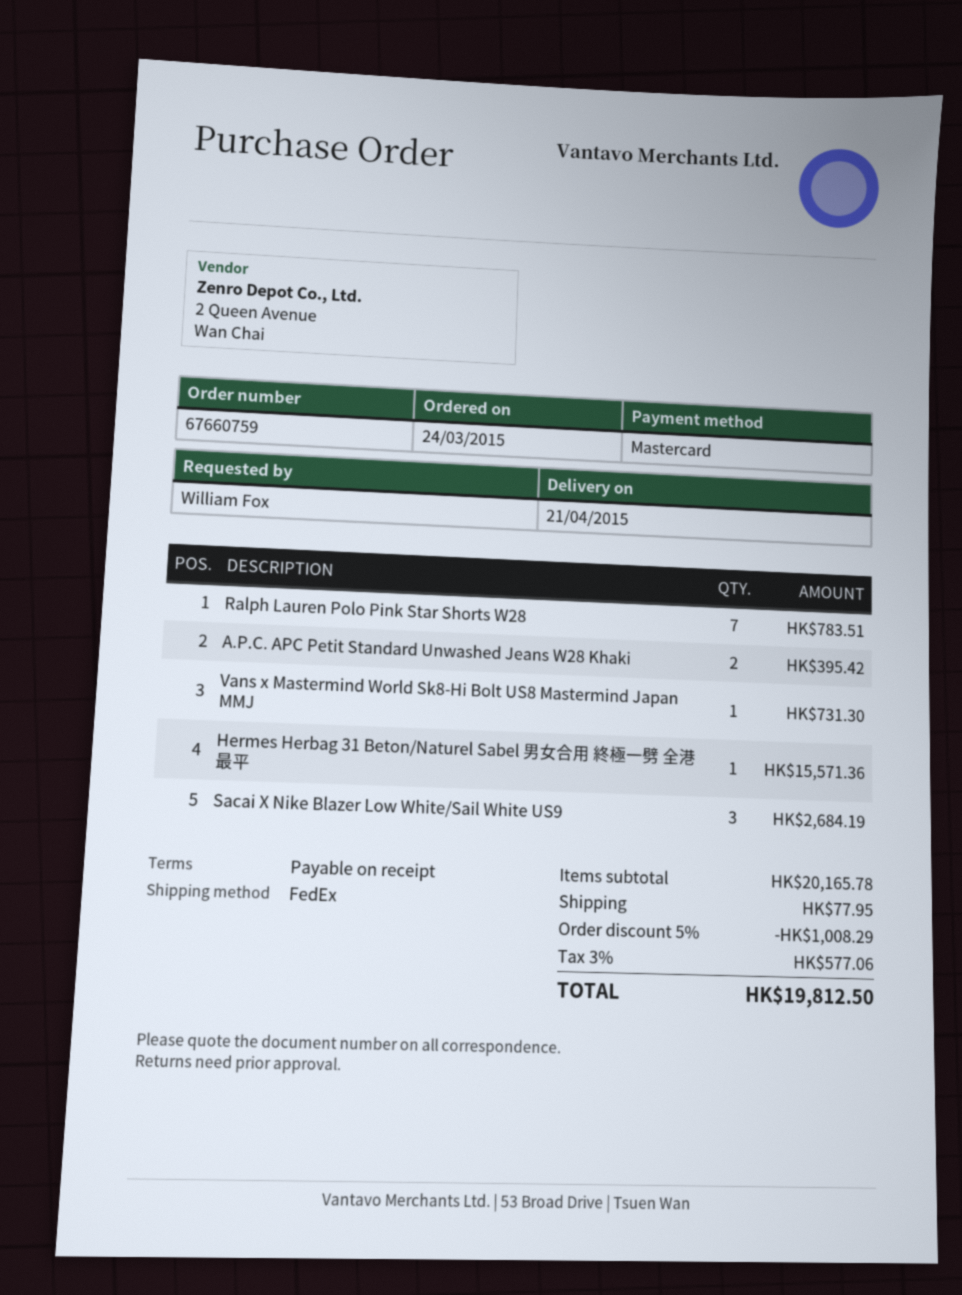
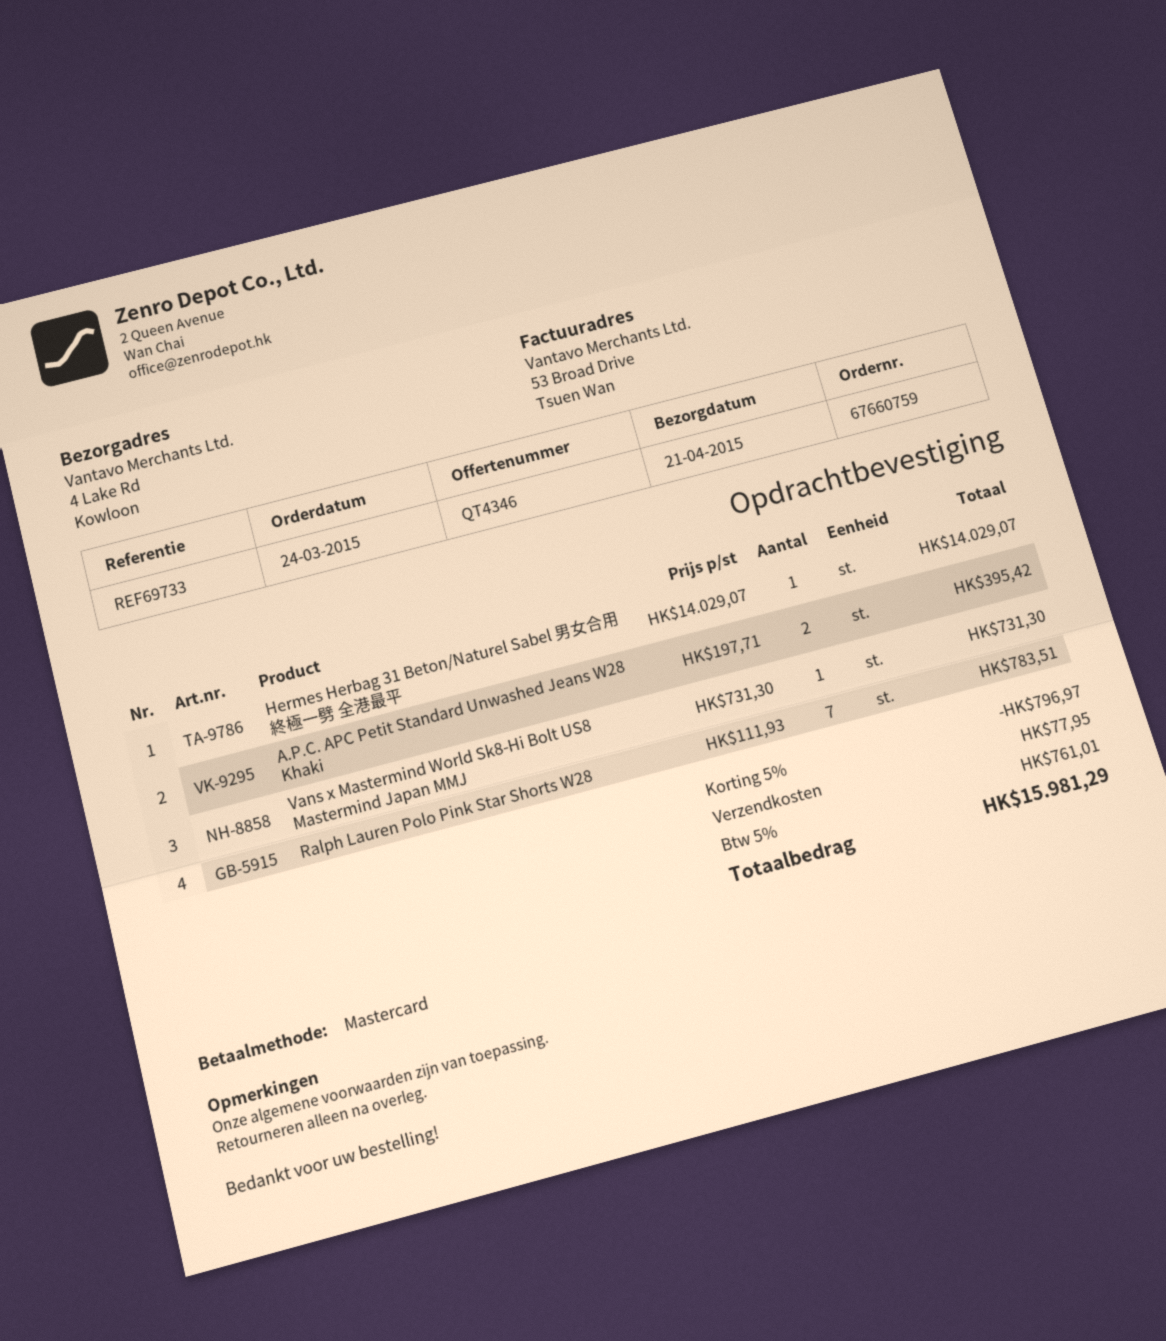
Hermes Herbag 31 Beton/Naturel Sabel 男女合用 終極一劈 全港最平: 1 for 15571.36 -> 1 for 14029.07
Sacai X Nike Blazer Low White/Sail White US9: 3 for 2684.19 -> none
discount: 5% = 1008.29 -> 5% = 796.97
tax: 3% = 577.06 -> 5% = 761.01
total: 19812.50 -> 15981.29

